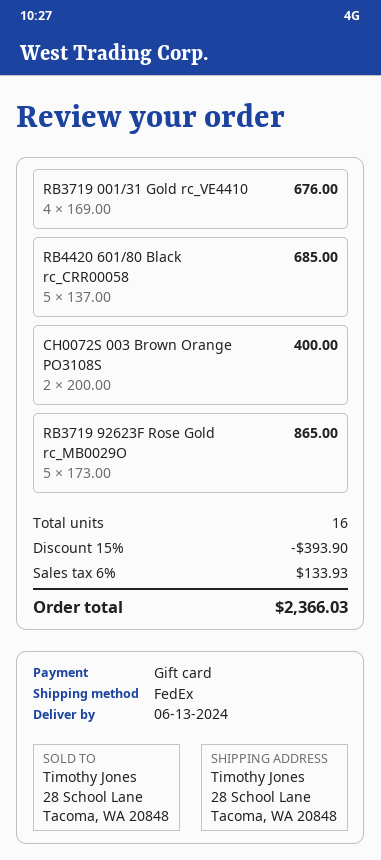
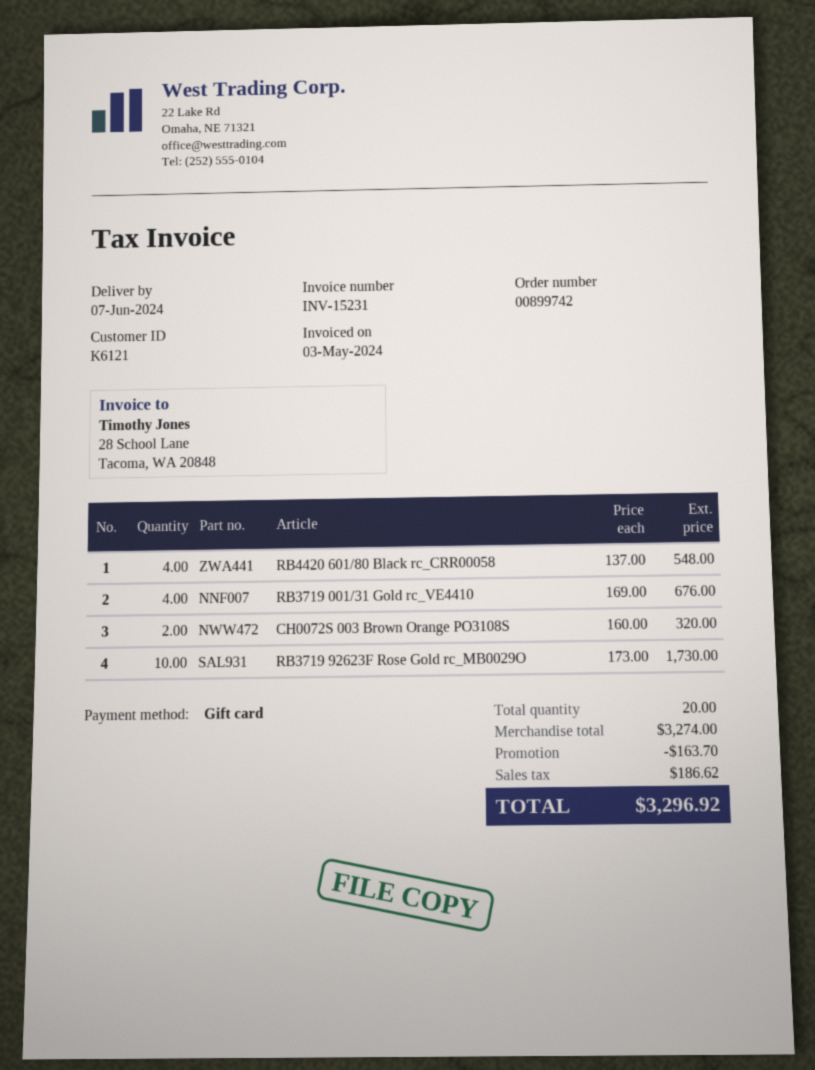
delivery date: 2024-06-13 -> 2024-06-07
RB4420 601/80 Black rc_CRR00058: 5 x 137.00 = 685.00 -> 4 x 137.00 = 548.00
CH0072S 003 Brown Orange PO3108S: 2 x 200.00 = 400.00 -> 2 x 160.00 = 320.00
RB3719 92623F Rose Gold rc_MB0029O: 5 x 173.00 = 865.00 -> 10 x 173.00 = 1730.00
total quantity: 16 -> 20
discount: 393.90 -> 163.70
tax: 133.93 -> 186.62
total: 2366.03 -> 3296.92

